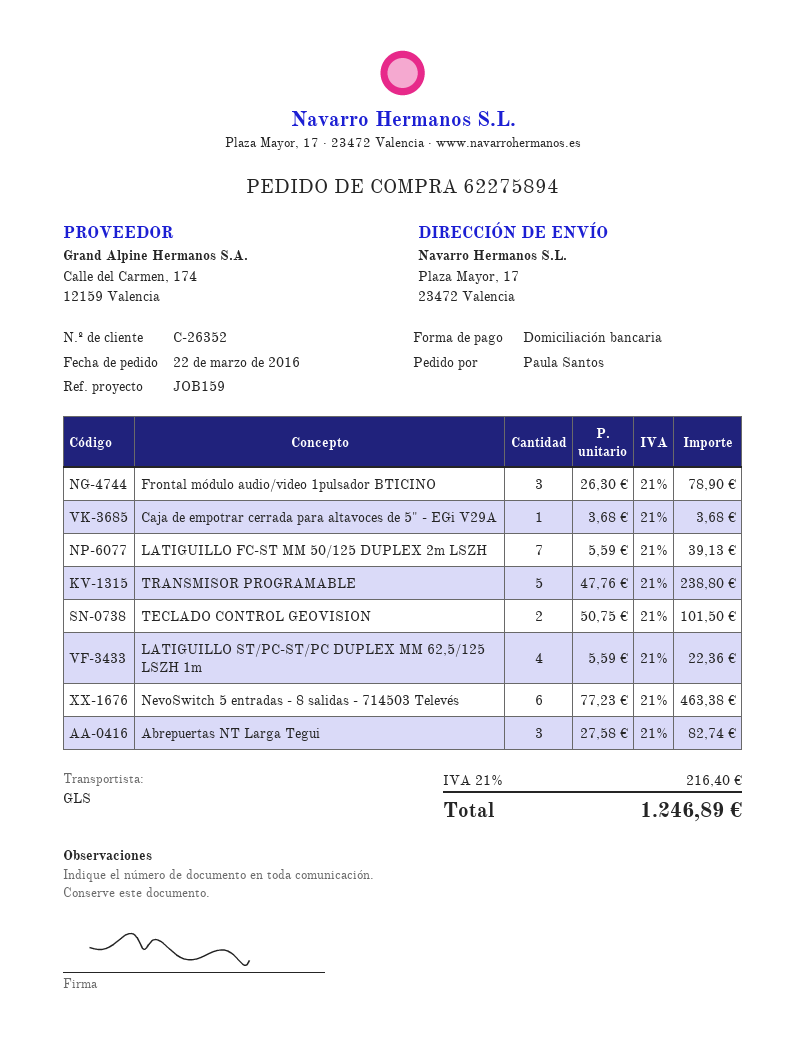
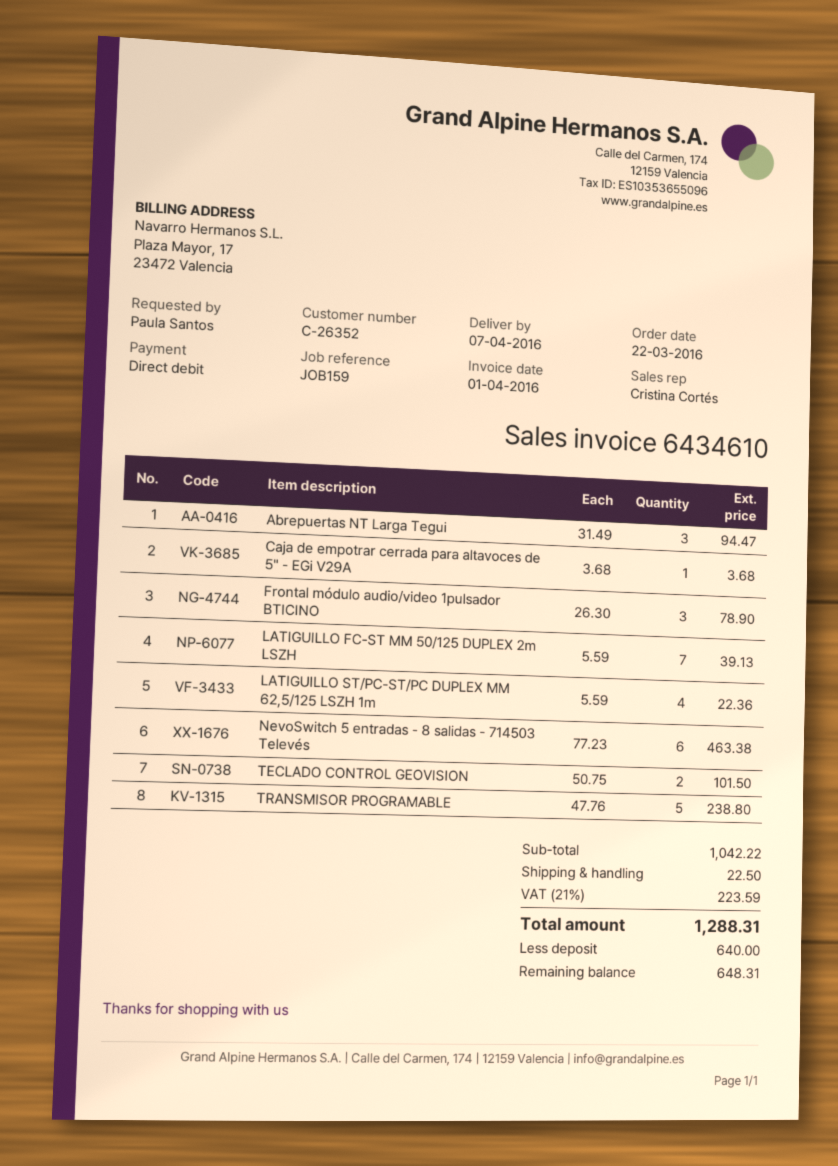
Abrepuertas NT Larga Tegui: 3 x 27.58 = 82.74 -> 3 x 31.49 = 94.47
shipping: none -> 22.50
tax: 21% = 216.40 -> 21% = 223.59
total: 1246.89 -> 1288.31

